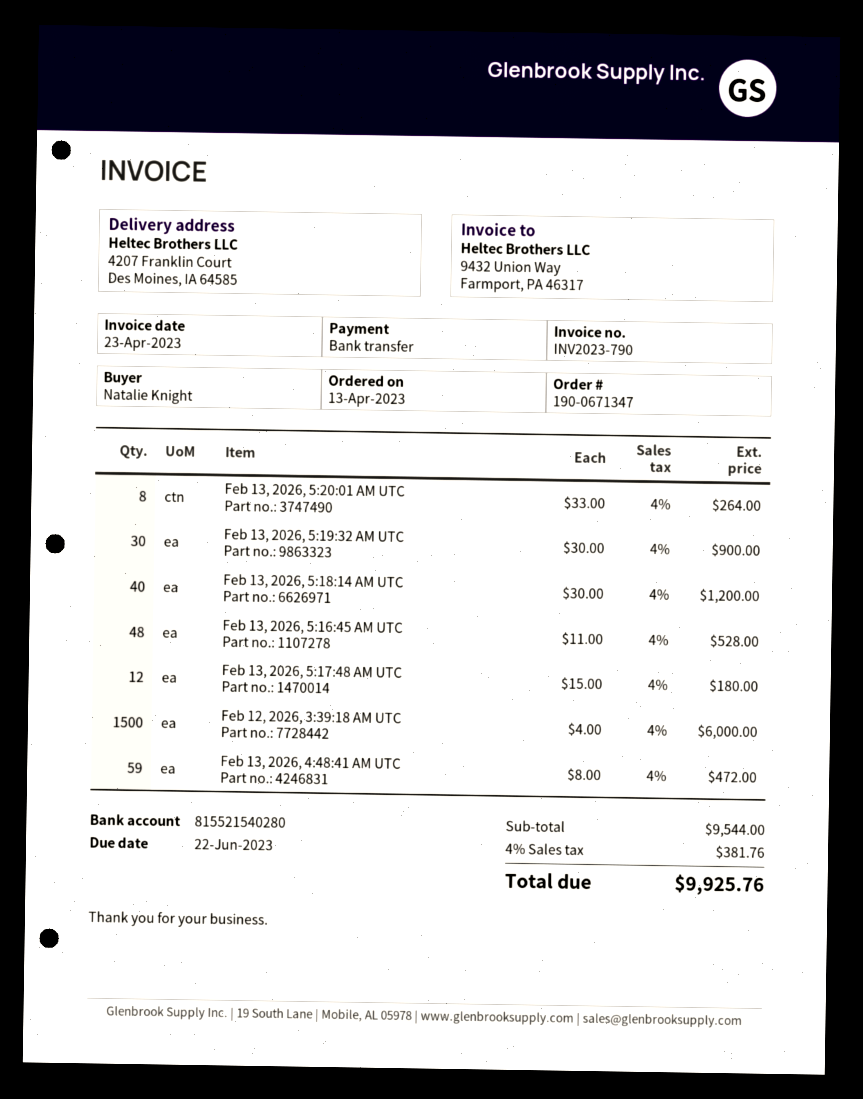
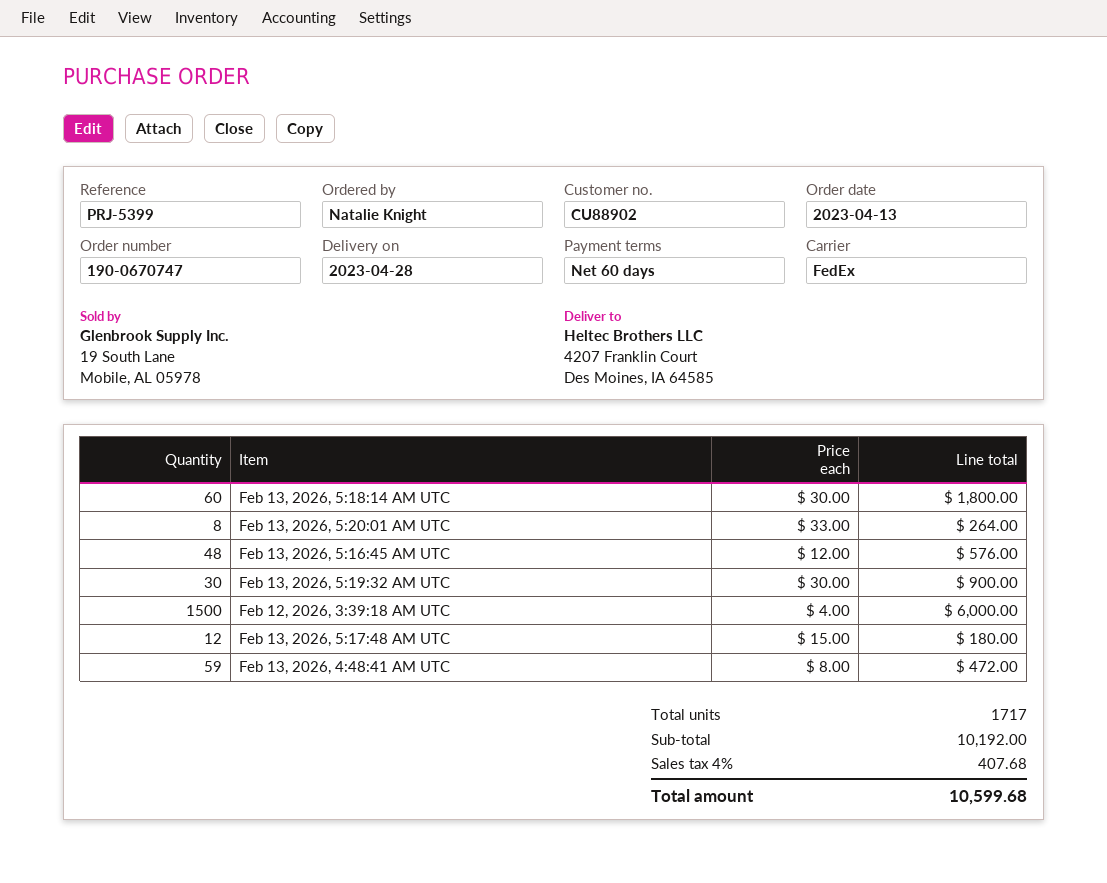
order number: 190-0671347 -> 190-0670747
Feb 13, 2026, 5:18:14 AM UTC: 40 x 30.00 = 1200.00 -> 60 x 30.00 = 1800.00
Feb 13, 2026, 5:16:45 AM UTC: 48 x 11.00 = 528.00 -> 48 x 12.00 = 576.00
subtotal: 9544.00 -> 10192.00
tax: 4% = 381.76 -> 4% = 407.68
total: 9925.76 -> 10599.68

